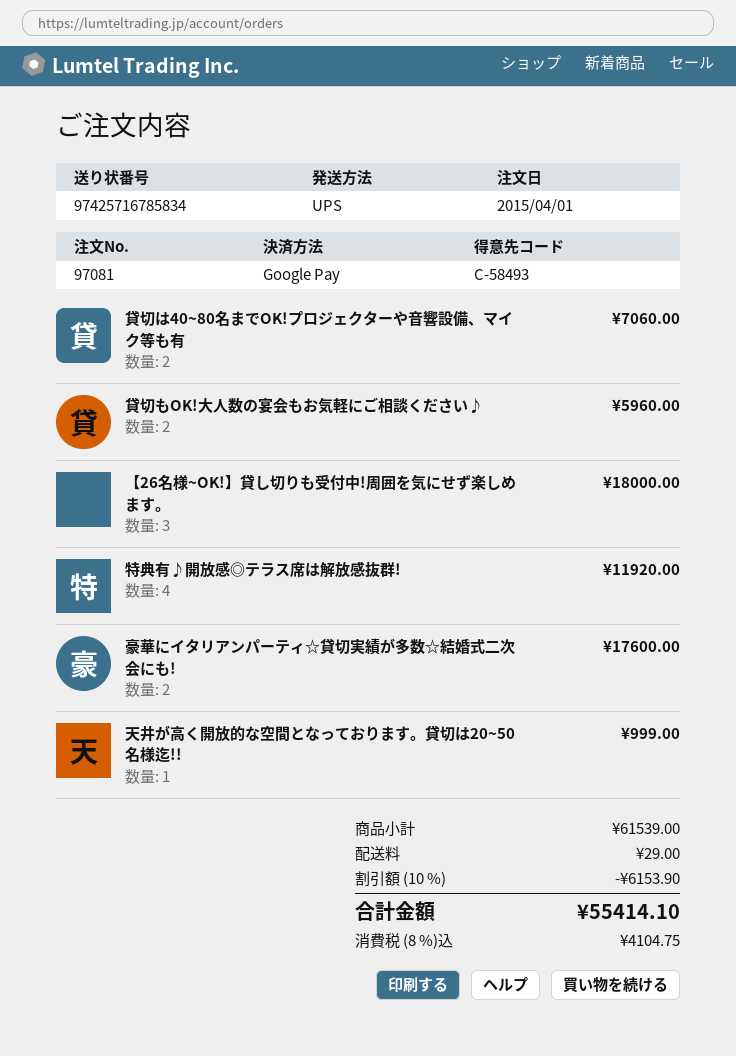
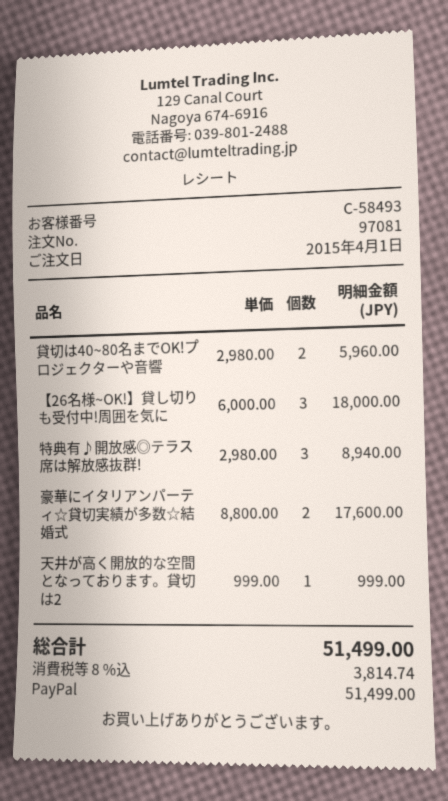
payment method: Google Pay -> PayPal
貸切は40~80名までOK!プロジェクターや音響設備、マイク等も有: 2 for 7060.00 -> 2 for 5960.00
貸切もOK!大人数の宴会もお気軽にご相談ください♪: 2 for 5960.00 -> none
特典有♪開放感◎テラス席は解放感抜群!: 4 for 11920.00 -> 3 for 8940.00
discount: 10% = 6153.90 -> none
shipping: 29.00 -> none
tax: 8% = 4104.75 -> 8% = 3814.74
total: 55414.10 -> 51499.00

